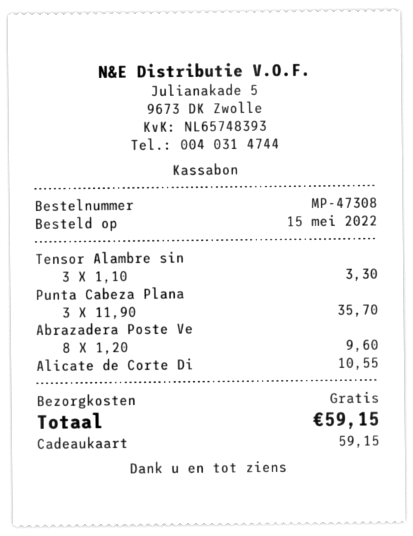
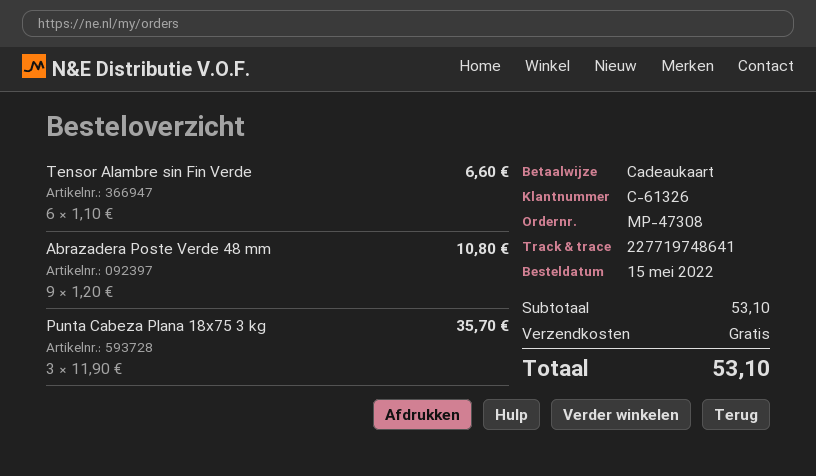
Tensor Alambre sin: 3 x 1.10 = 3.30 -> 6 x 1.10 = 6.60
Abrazadera Poste Ve: 8 x 1.20 = 9.60 -> 9 x 1.20 = 10.80
Alicate de Corte Di: 1 x 10.55 = 10.55 -> none
total: 59.15 -> 53.10

